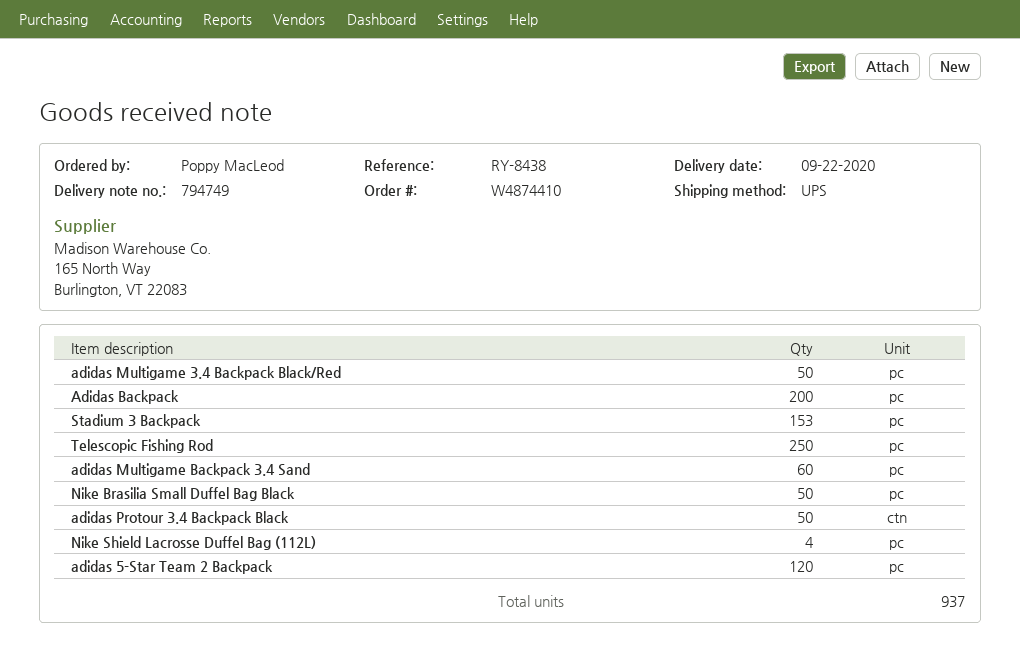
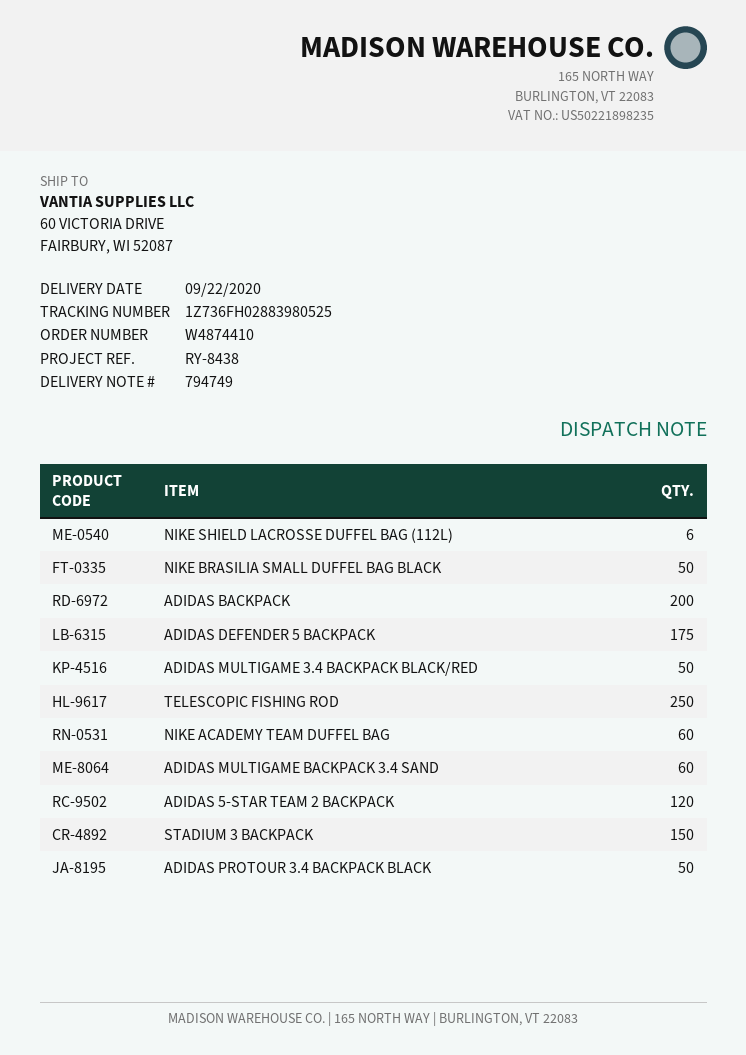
Stadium 3 Backpack: 153 -> 150
Nike Shield Lacrosse Duffel Bag (112L): 4 -> 6
ADIDAS DEFENDER 5 BACKPACK: none -> 175
NIKE ACADEMY TEAM DUFFEL BAG: none -> 60

